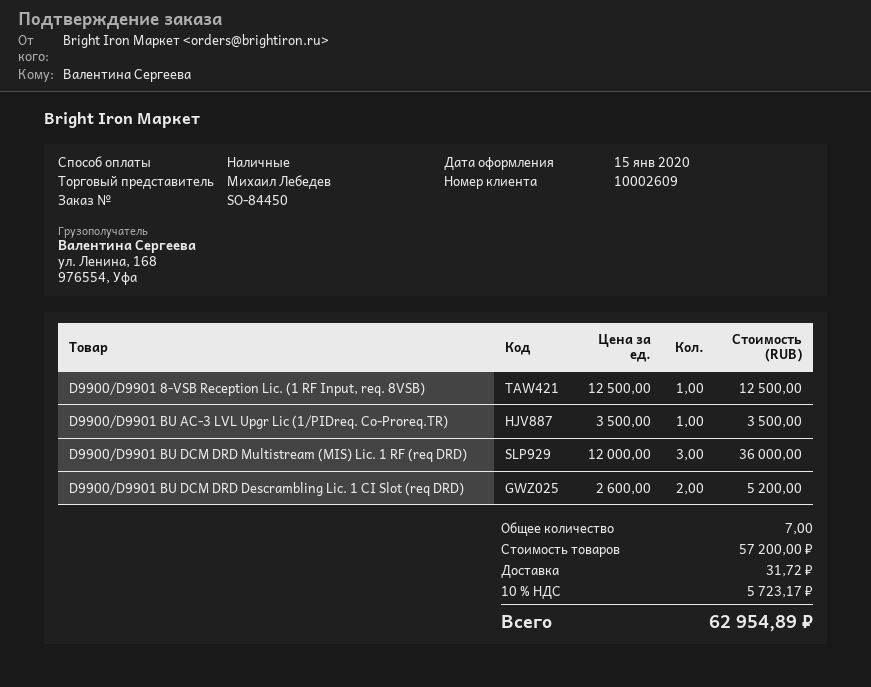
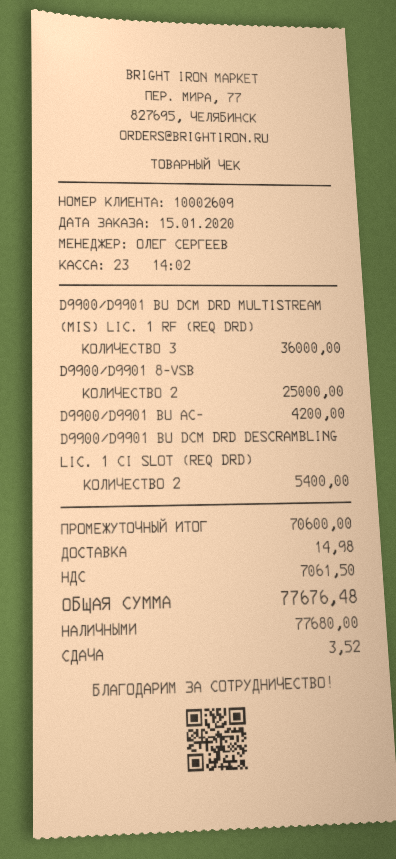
sales rep: Михаил Лебедев -> ОЛЕГ СЕРГЕЕВ
D9900/D9901 8-VSB Reception Lic. (1 RF Input, req. 8VSB): 1 for 12500.00 -> 2 for 25000.00
D9900/D9901 BU AC-3 LVL Upgr Lic (1/PIDreq. Co-Proreq.TR): 1 for 3500.00 -> 1 for 4200.00
D9900/D9901 BU DCM DRD Descrambling Lic. 1 CI Slot (req DRD): 2 for 5200.00 -> 2 for 5400.00
subtotal: 57200.00 -> 70600.00
shipping: 31.72 -> 14.98
tax: 5723.17 -> 7061.50
total: 62954.89 -> 77676.48

